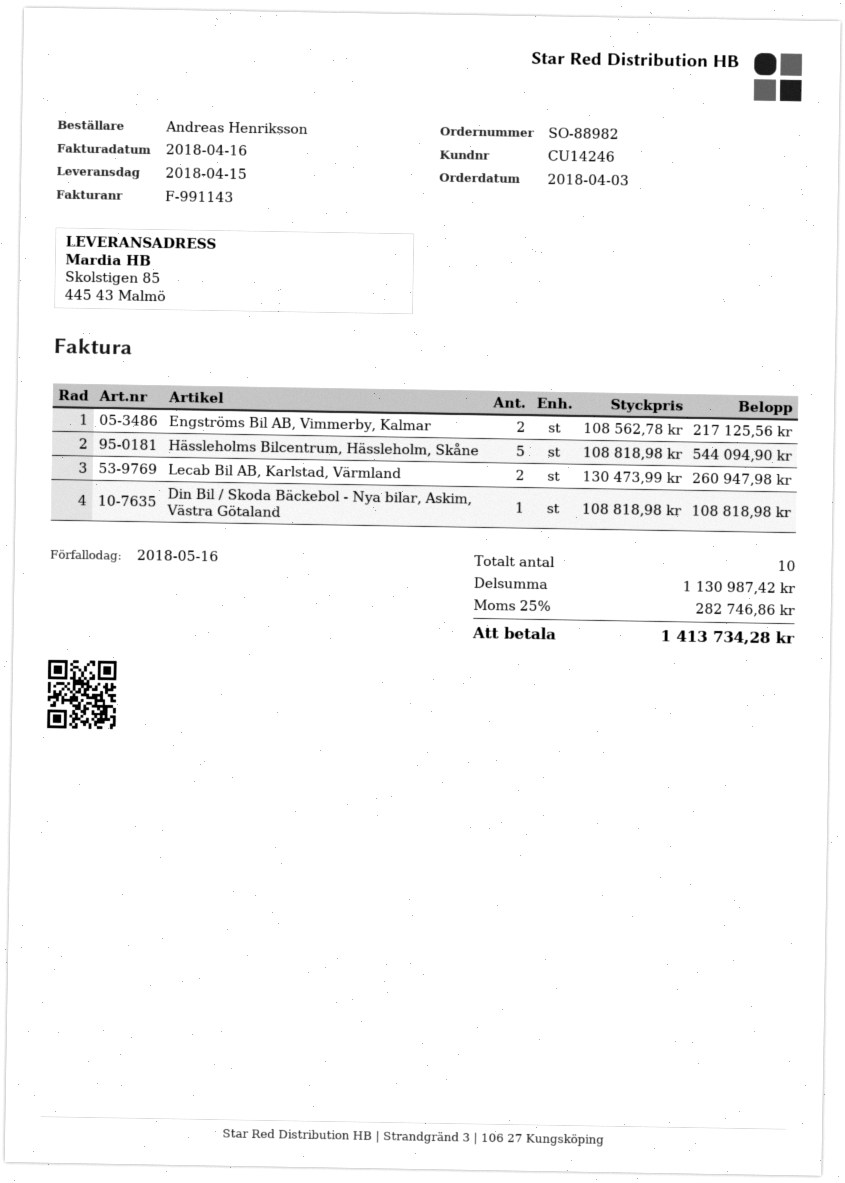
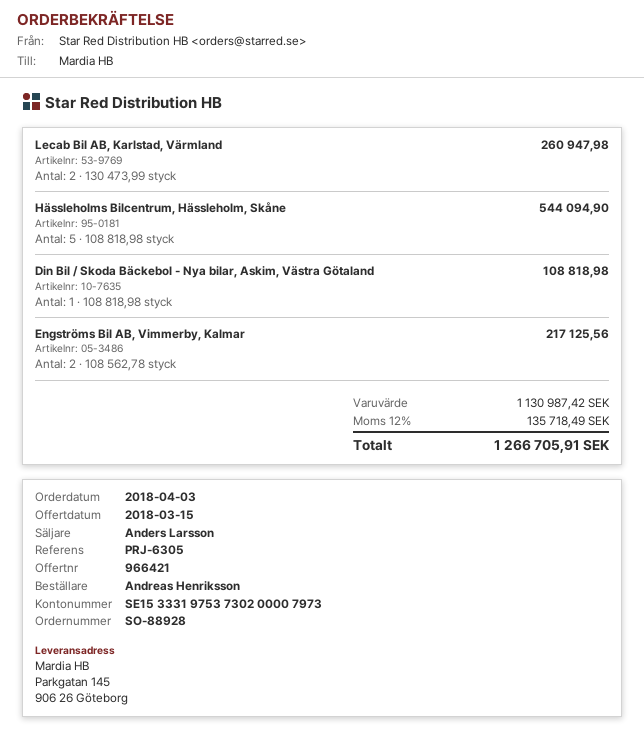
order number: SO-88982 -> SO-88928
ship to: Skolstigen 85, 445 43 Malmö -> Parkgatan 145, 906 26 Göteborg
tax: 25% = 282746.86 -> 12% = 135718.49
total: 1413734.28 -> 1266705.91

